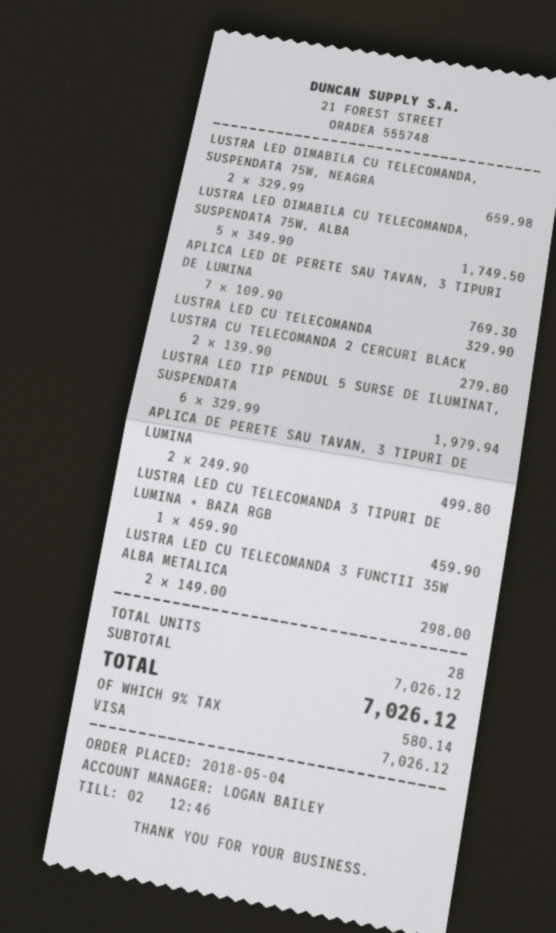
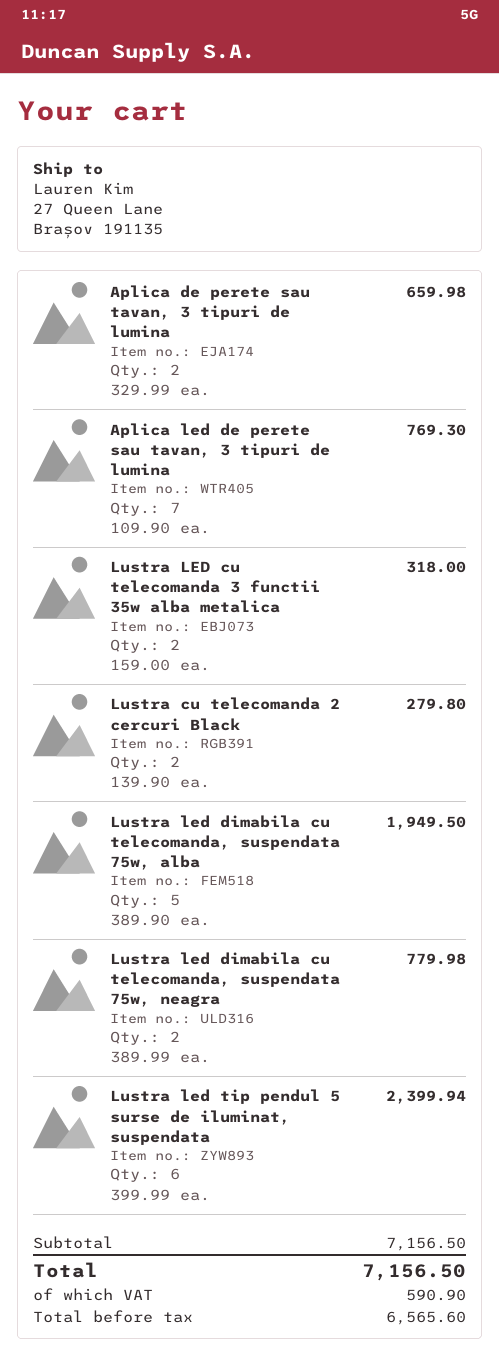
LUSTRA LED DIMABILA CU TELECOMANDA, SUSPENDATA 75W, NEAGRA: 2 x 329.99 = 659.98 -> 2 x 389.99 = 779.98
LUSTRA LED DIMABILA CU TELECOMANDA, SUSPENDATA 75W, ALBA: 5 x 349.90 = 1749.50 -> 5 x 389.90 = 1949.50
LUSTRA LED CU TELECOMANDA: 1 x 329.90 = 329.90 -> none
LUSTRA LED TIP PENDUL 5 SURSE DE ILUMINAT, SUSPENDATA: 6 x 329.99 = 1979.94 -> 6 x 399.99 = 2399.94
APLICA DE PERETE SAU TAVAN, 3 TIPURI DE LUMINA: 2 x 249.90 = 499.80 -> 2 x 329.99 = 659.98
LUSTRA LED CU TELECOMANDA 3 TIPURI DE LUMINA + BAZA RGB: 1 x 459.90 = 459.90 -> none
LUSTRA LED CU TELECOMANDA 3 FUNCTII 35W ALBA METALICA: 2 x 149.00 = 298.00 -> 2 x 159.00 = 318.00
subtotal: 7026.12 -> 7156.50
tax: 580.14 -> 590.90
total: 7026.12 -> 7156.50

